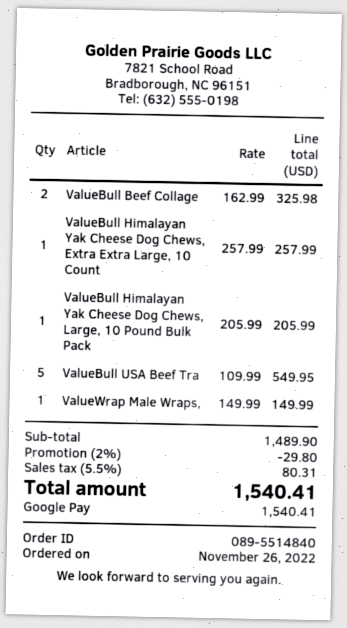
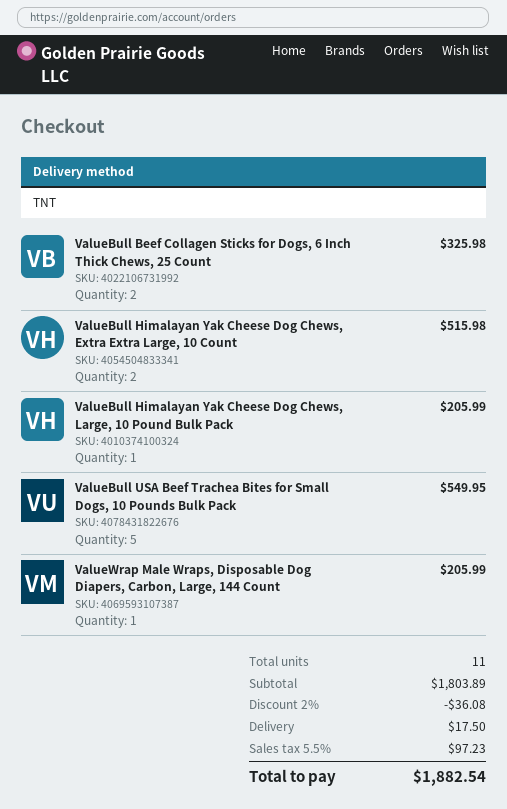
ValueBull Himalayan Yak Cheese Dog Chews, Extra Extra Large, 10 Count: 1 for 257.99 -> 2 for 515.98
ValueWrap Male Wraps,: 1 for 149.99 -> 1 for 205.99
subtotal: 1489.90 -> 1803.89
discount: 2% = 29.80 -> 2% = 36.08
shipping: none -> 17.50
tax: 5.5% = 80.31 -> 5.5% = 97.23
total: 1540.41 -> 1882.54

